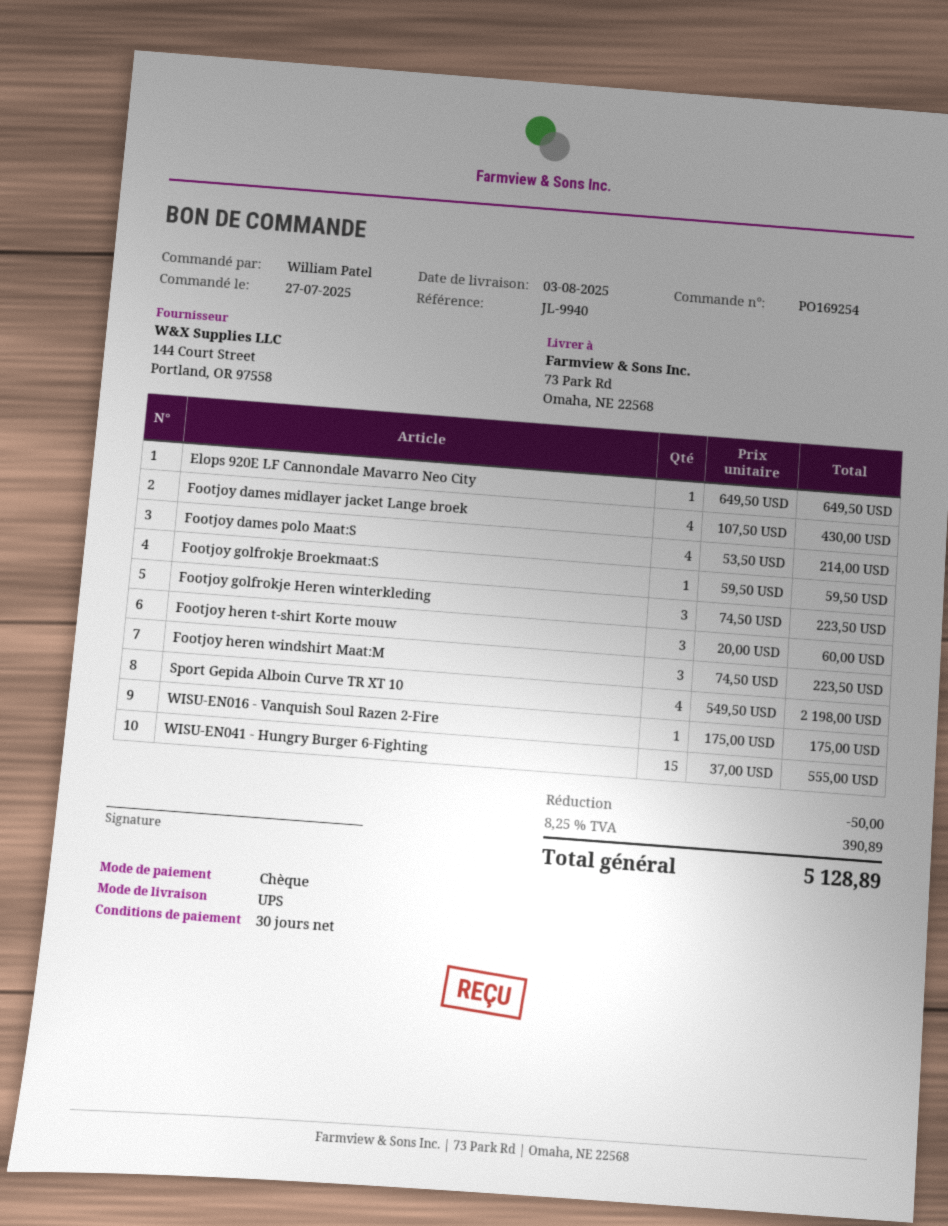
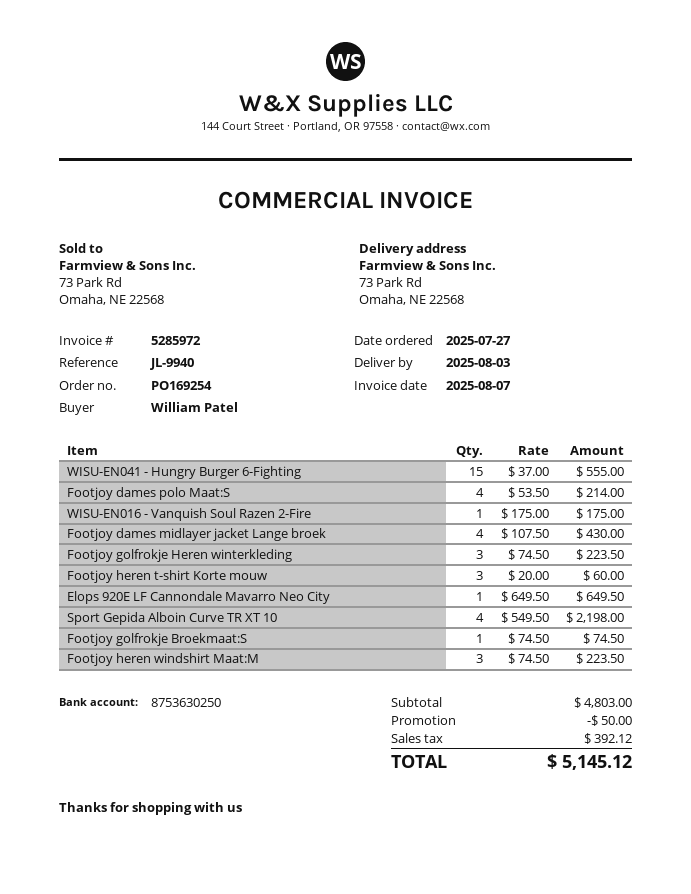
Footjoy golfrokje Broekmaat:S: 1 x 59.50 = 59.50 -> 1 x 74.50 = 74.50
tax: 390.89 -> 392.12
total: 5128.89 -> 5145.12

